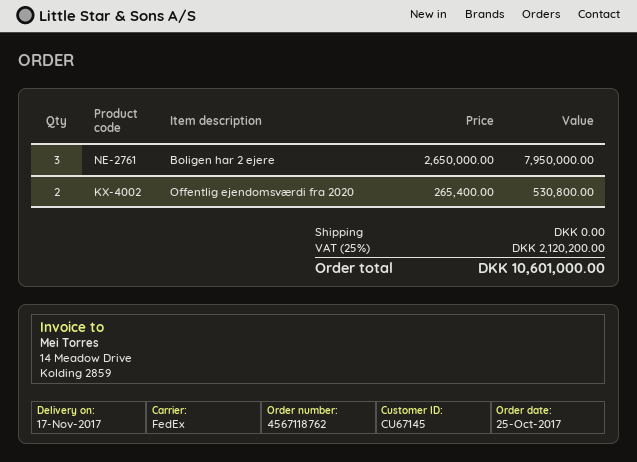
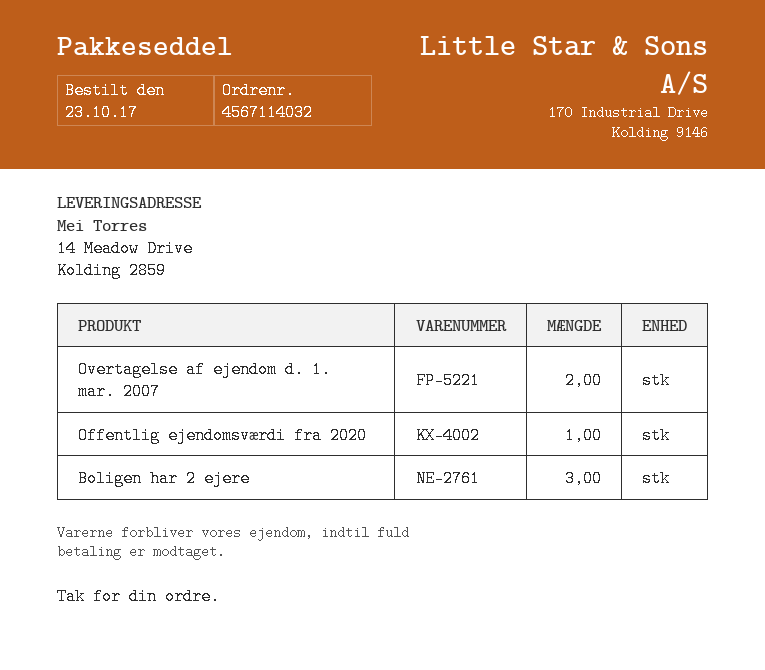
order number: 4567118762 -> 4567114032
order date: 2017-10-25 -> 2017-10-23
Offentlig ejendomsværdi fra 2020: 2 -> 1
Overtagelse af ejendom d. 1. mar. 2007: none -> 2

